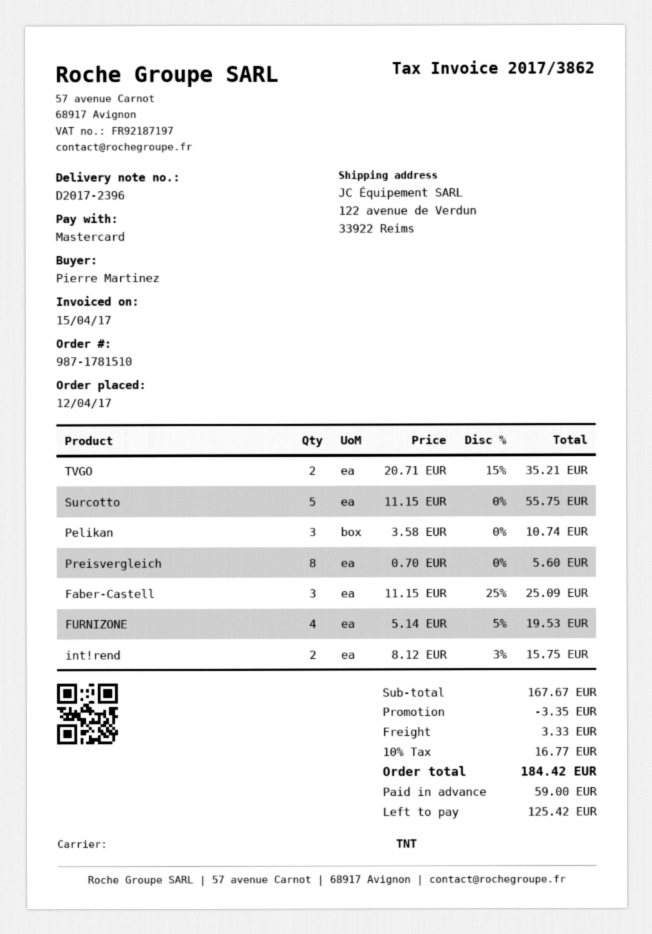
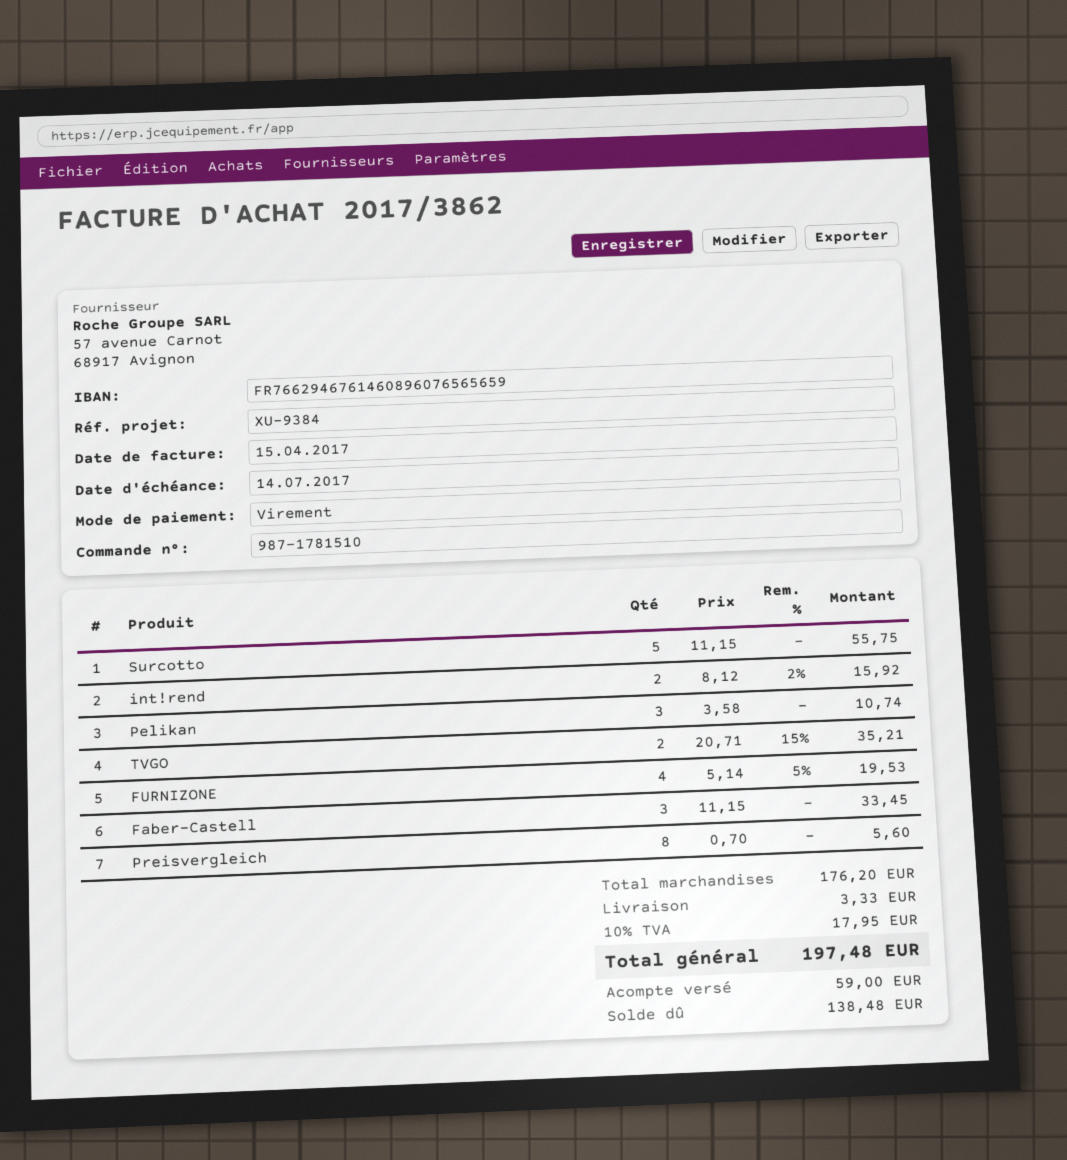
payment method: Mastercard -> bank transfer
Faber-Castell: 3 x 11.15 - 25% = 25.09 -> 3 x 11.15 = 33.45
int!rend: 2 x 8.12 - 3% = 15.75 -> 2 x 8.12 - 2% = 15.92
subtotal: 167.67 -> 176.20
discount: 3.35 -> none
tax: 10% = 16.77 -> 10% = 17.95
total: 184.42 -> 197.48
balance: 125.42 -> 138.48

